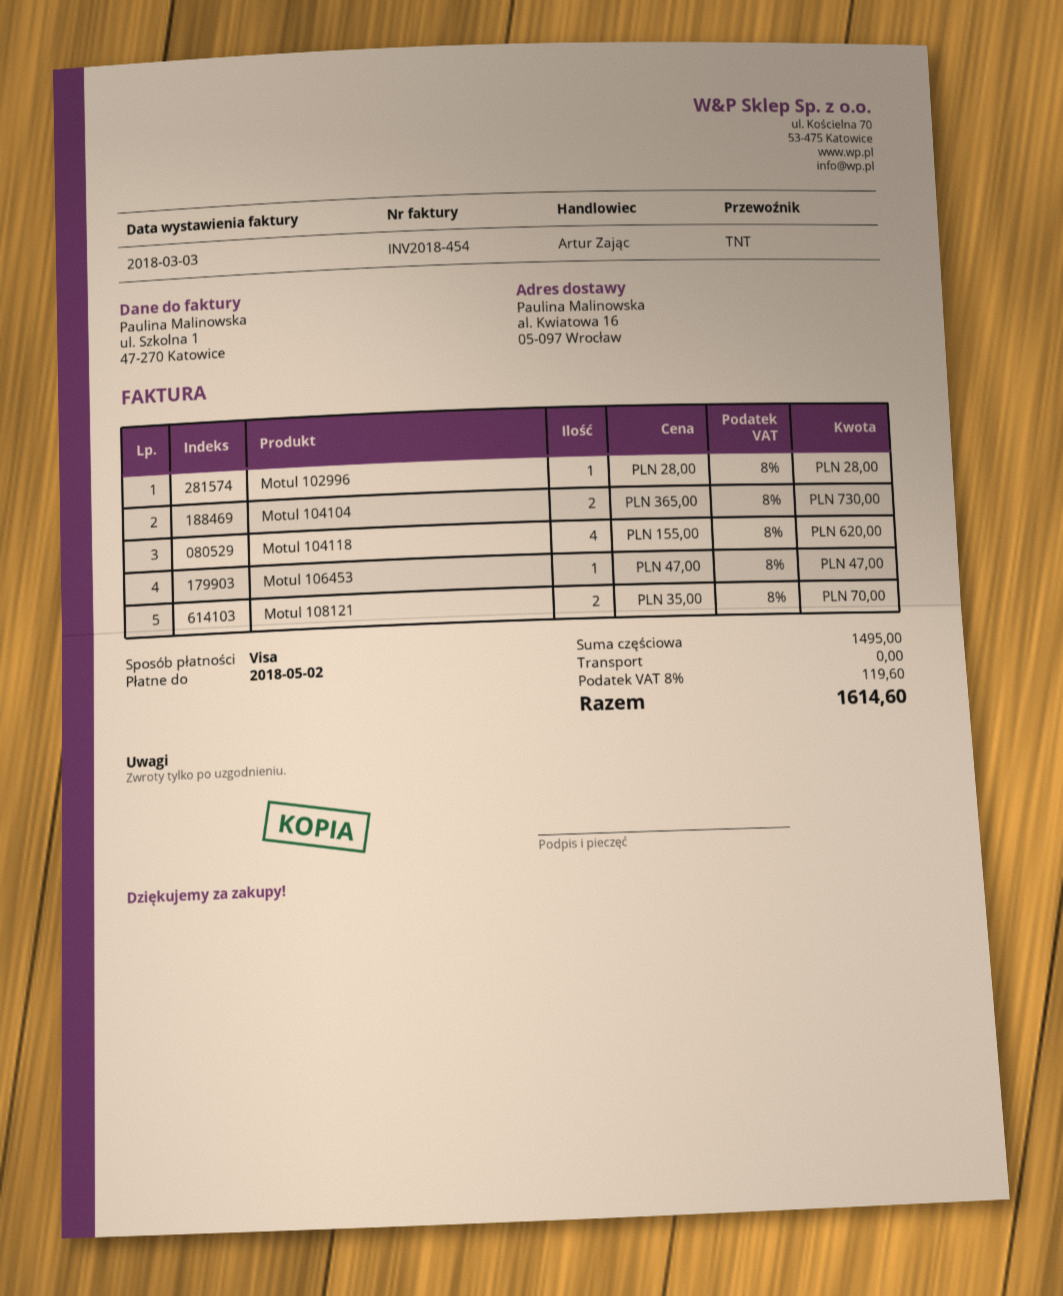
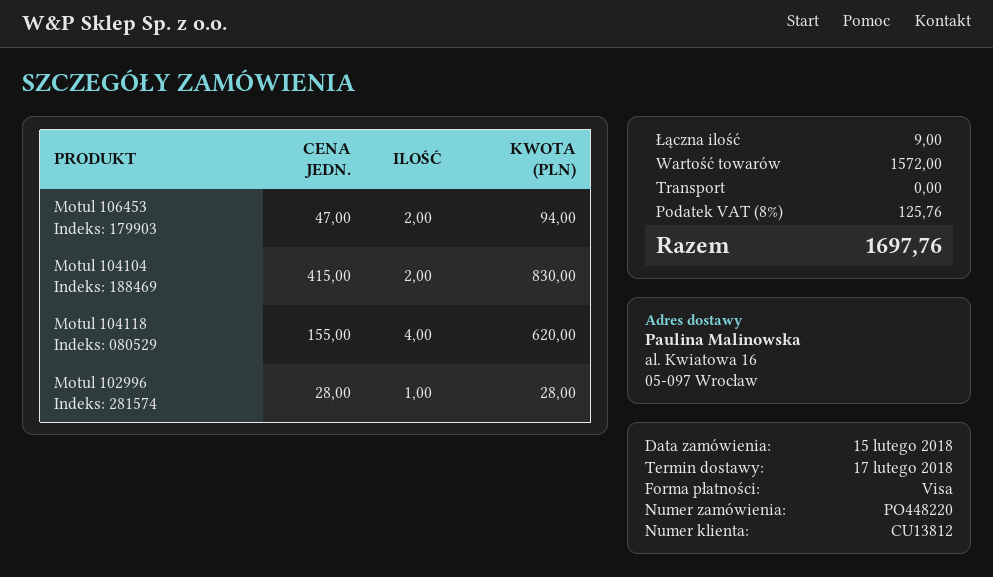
Motul 104104: 2 x 365.00 = 730.00 -> 2 x 415.00 = 830.00
Motul 106453: 1 x 47.00 = 47.00 -> 2 x 47.00 = 94.00
Motul 108121: 2 x 35.00 = 70.00 -> none
subtotal: 1495.00 -> 1572.00
tax: 8% = 119.60 -> 8% = 125.76
total: 1614.60 -> 1697.76

